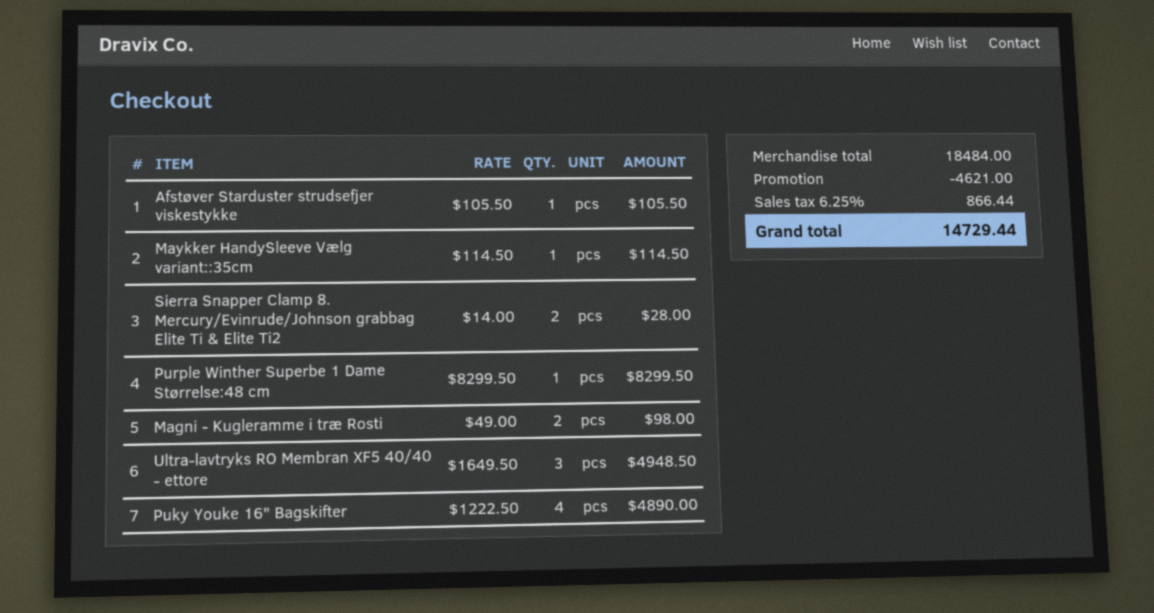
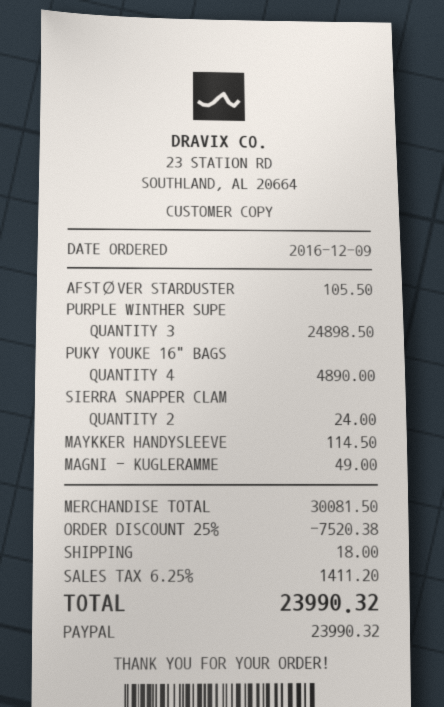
Sierra Snapper Clamp 8. Mercury/Evinrude/Johnson grabbag Elite Ti & Elite Ti2: 2 for 28.00 -> 2 for 24.00
Purple Winther Superbe 1 Dame Størrelse:48 cm: 1 for 8299.50 -> 3 for 24898.50
Magni - Kugleramme i træ Rosti: 2 for 98.00 -> 1 for 49.00
Ultra-lavtryks RO Membran XF5 40/40 - ettore: 3 for 4948.50 -> none
subtotal: 18484.00 -> 30081.50
discount: 4621.00 -> 7520.38
shipping: none -> 18.00
tax: 6.25% = 866.44 -> 6.25% = 1411.20
total: 14729.44 -> 23990.32

